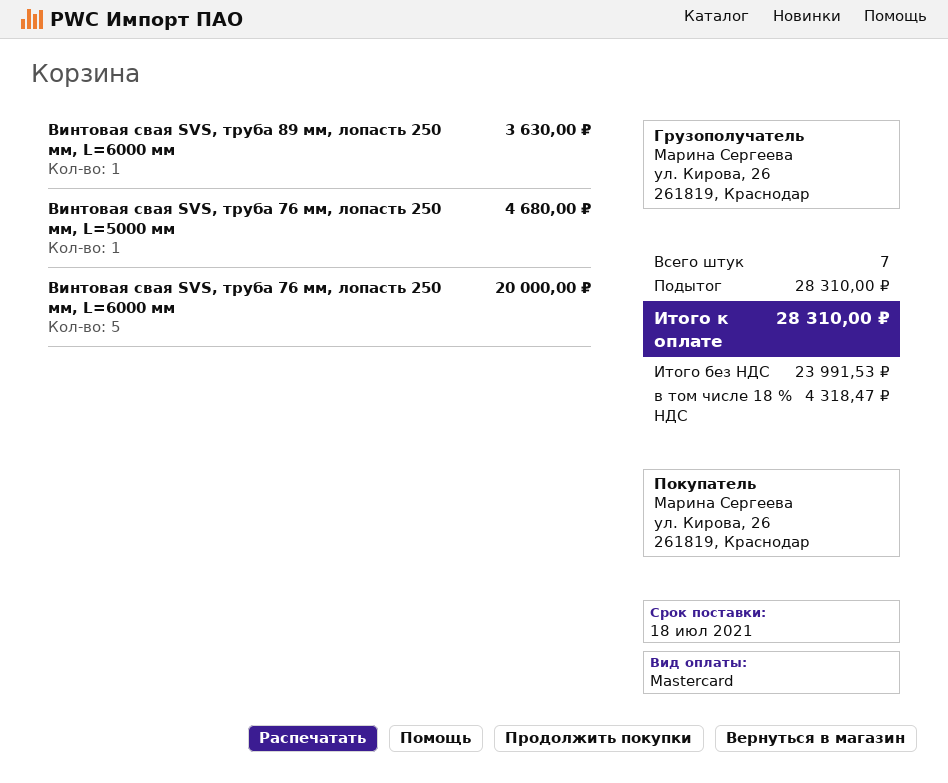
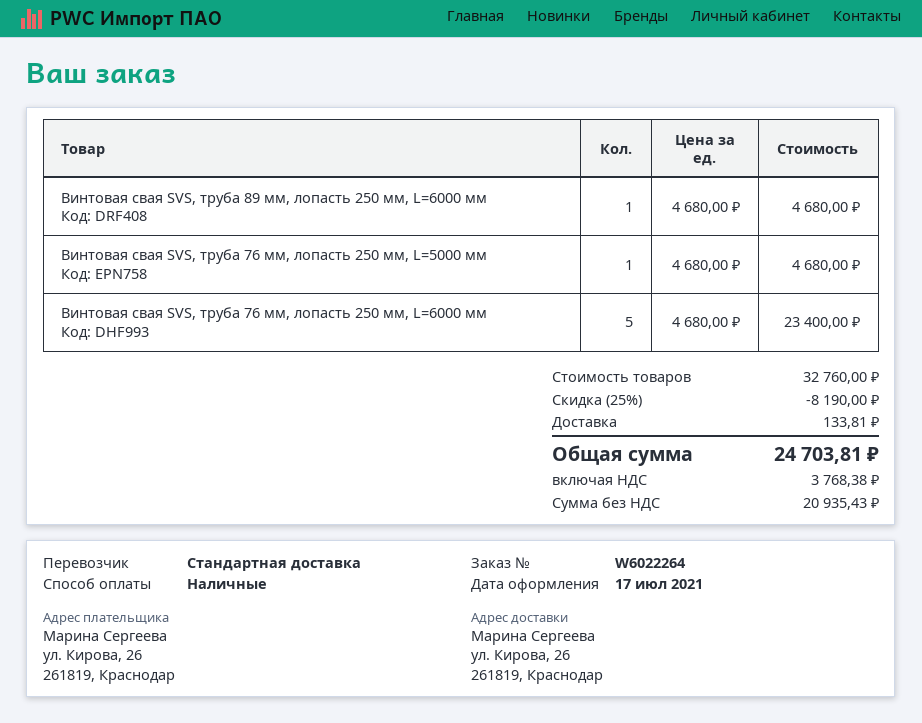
payment method: Mastercard -> cash
Винтовая свая SVS, труба 89 мм, лопасть 250 мм, L=6000 мм: 1 for 3630.00 -> 1 for 4680.00
Винтовая свая SVS, труба 76 мм, лопасть 250 мм, L=6000 мм: 5 for 20000.00 -> 5 for 23400.00
subtotal: 28310.00 -> 32760.00
discount: none -> 25% = 8190.00
shipping: none -> 133.81
net: 23991.53 -> 20935.43
tax: 4318.47 -> 3768.38
total: 28310.00 -> 24703.81

